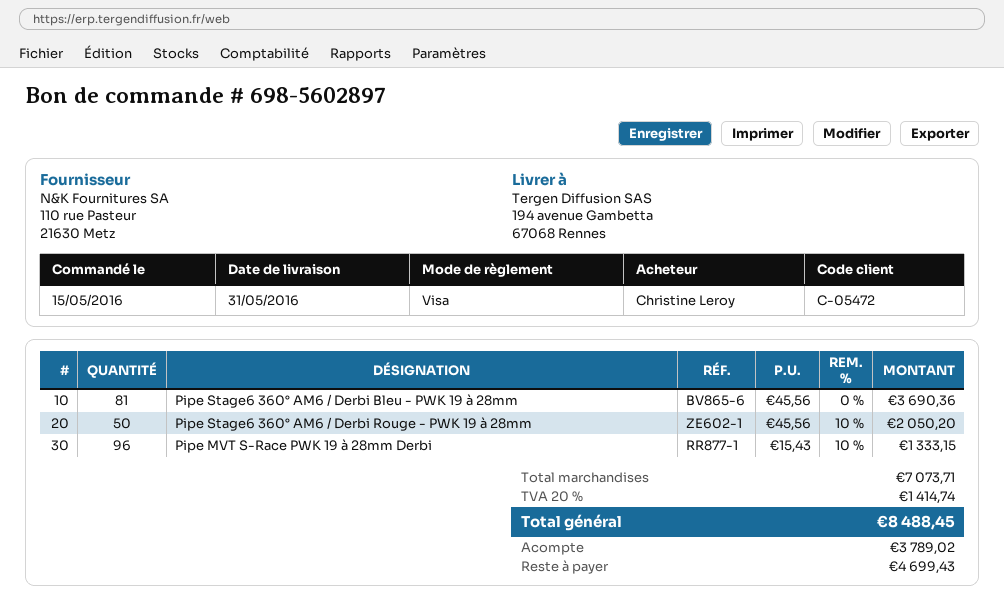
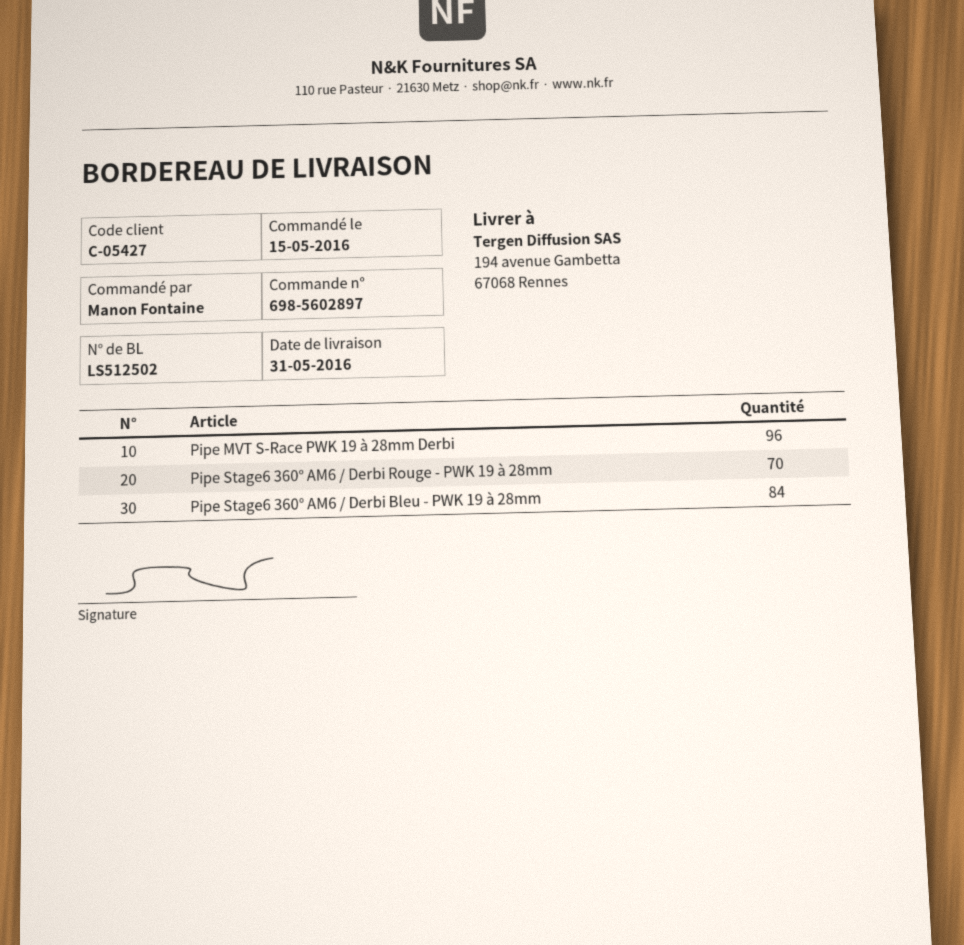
customer number: C-05472 -> C-05427
ordered by: Christine Leroy -> Manon Fontaine
Pipe Stage6 360° AM6 / Derbi Bleu - PWK 19 à 28mm: 81 -> 84
Pipe Stage6 360° AM6 / Derbi Rouge - PWK 19 à 28mm: 50 -> 70

